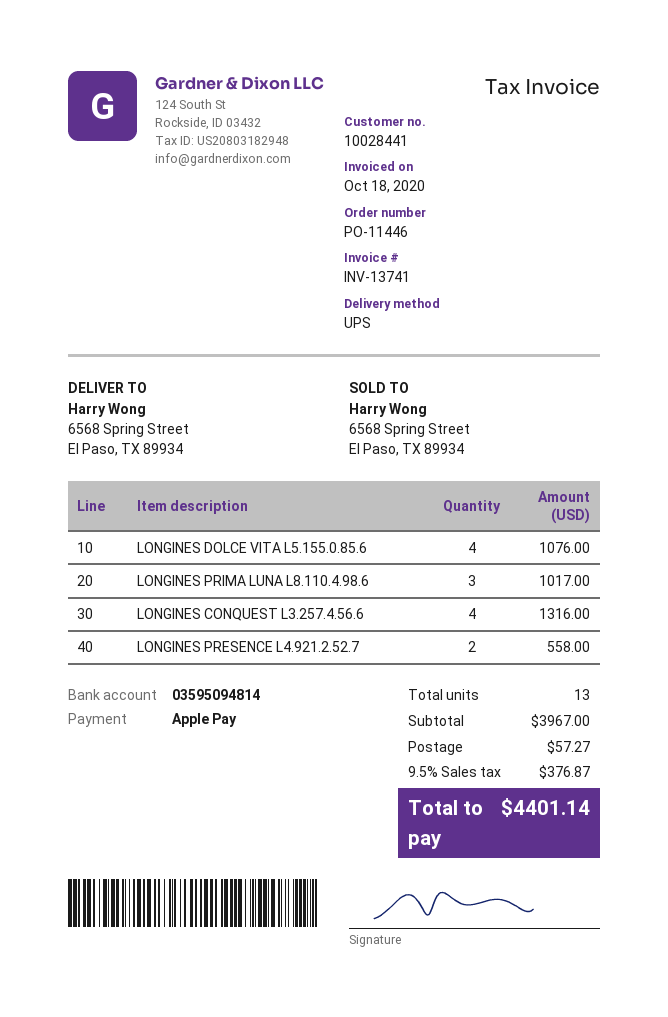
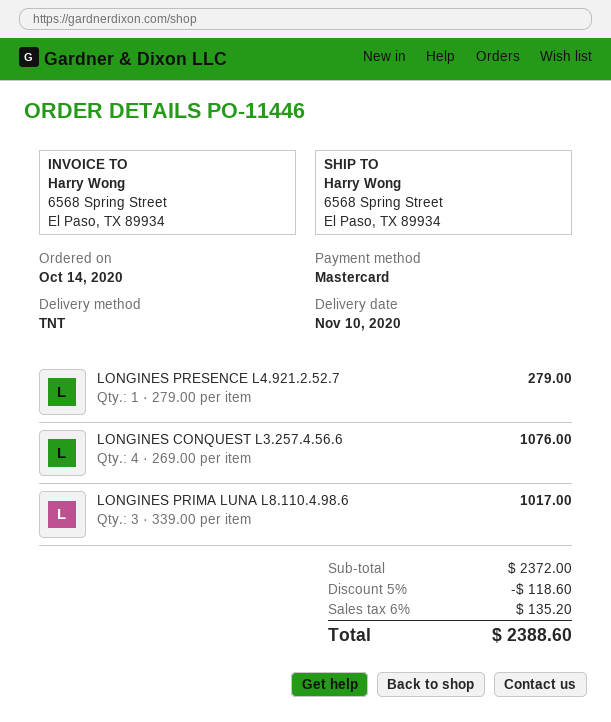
payment method: Apple Pay -> Mastercard
shipping method: UPS -> TNT
LONGINES DOLCE VITA L5.155.0.85.6: 4 for 1076.00 -> none
LONGINES CONQUEST L3.257.4.56.6: 4 for 1316.00 -> 4 for 1076.00
LONGINES PRESENCE L4.921.2.52.7: 2 for 558.00 -> 1 for 279.00
subtotal: 3967.00 -> 2372.00
discount: none -> 5% = 118.60
shipping: 57.27 -> none
tax: 9.5% = 376.87 -> 6% = 135.20
total: 4401.14 -> 2388.60

